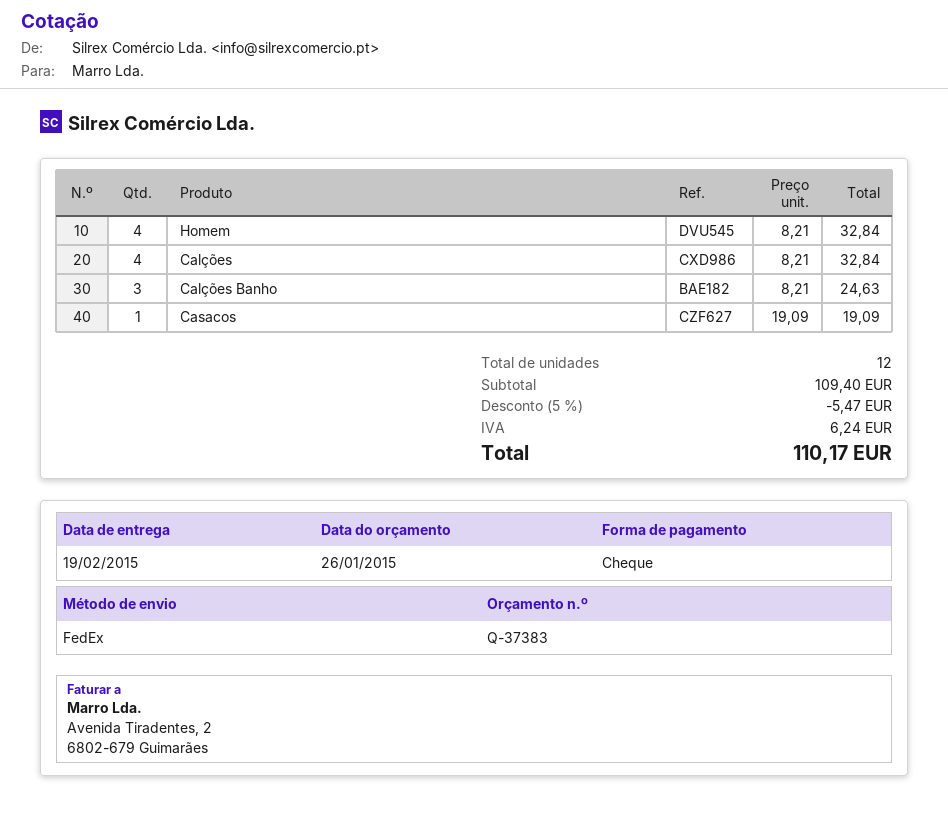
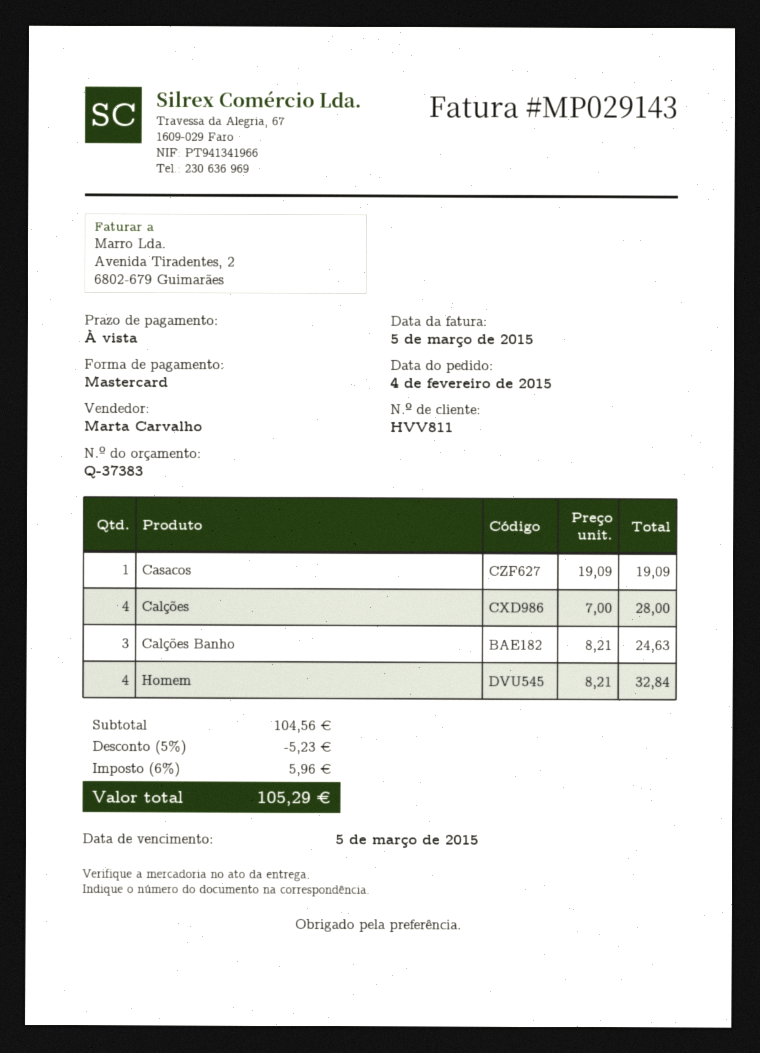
payment method: cheque -> Mastercard
Calções: 4 x 8.21 = 32.84 -> 4 x 7.00 = 28.00
subtotal: 109.40 -> 104.56
discount: 5% = 5.47 -> 5% = 5.23
tax: 6.24 -> 5.96
total: 110.17 -> 105.29

